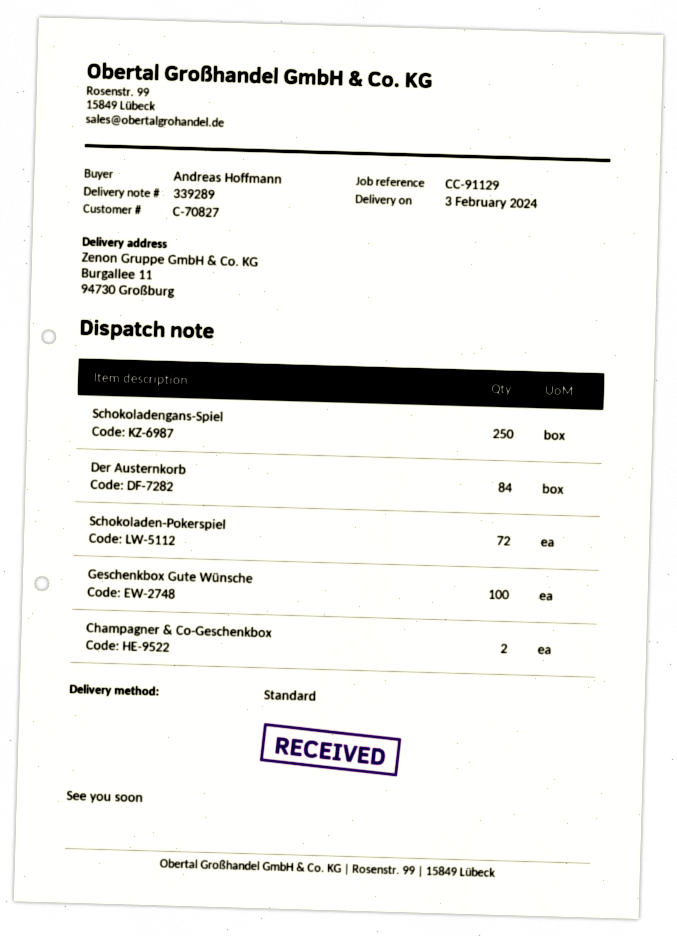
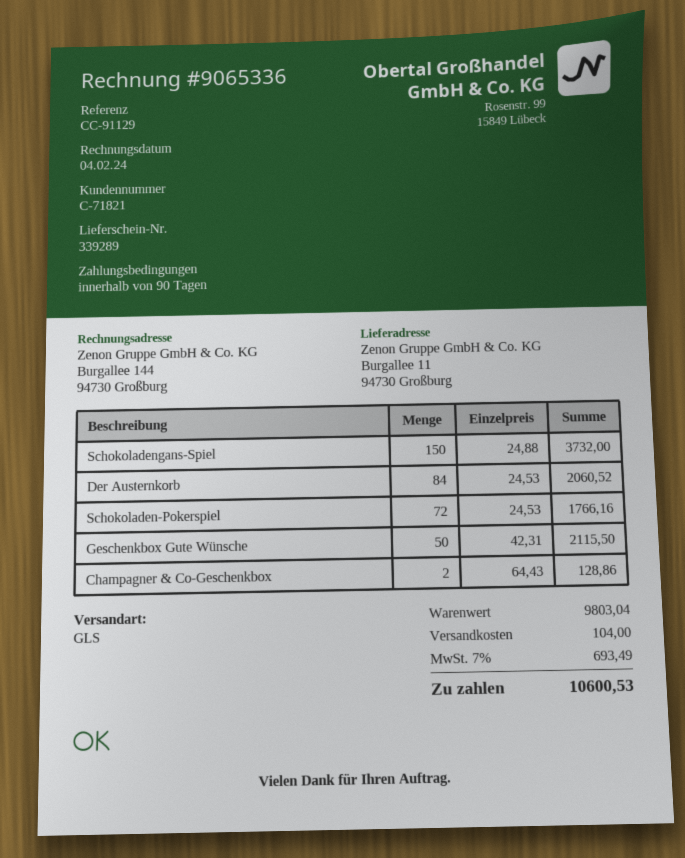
customer number: C-70827 -> C-71821
shipping method: standard -> GLS
Schokoladengans-Spiel: 250 -> 150
Geschenkbox Gute Wünsche: 100 -> 50

